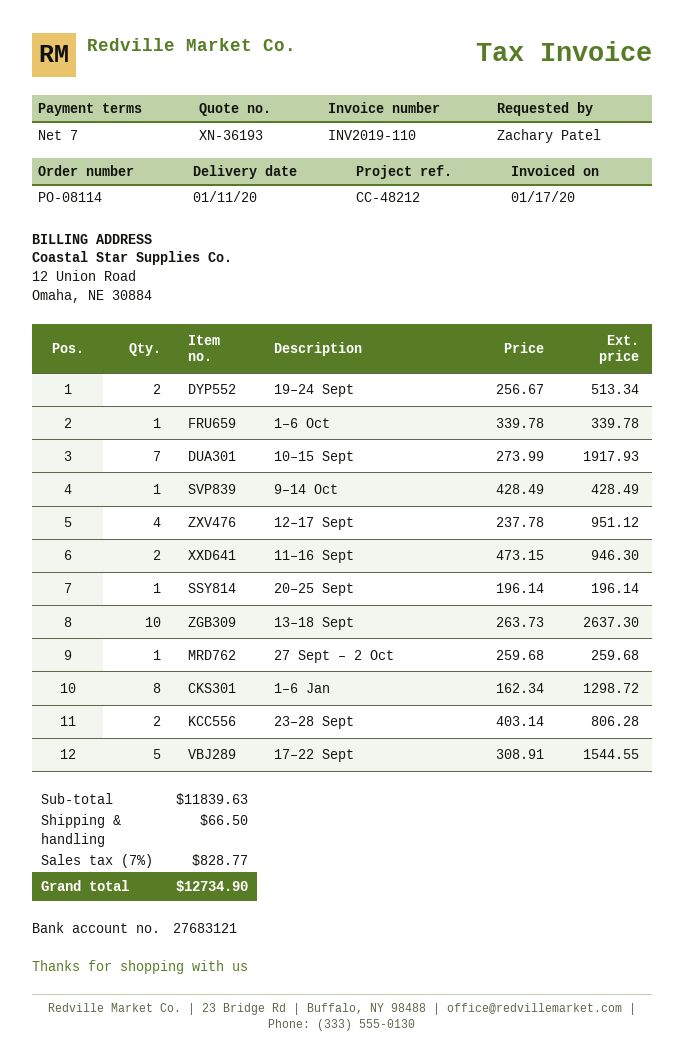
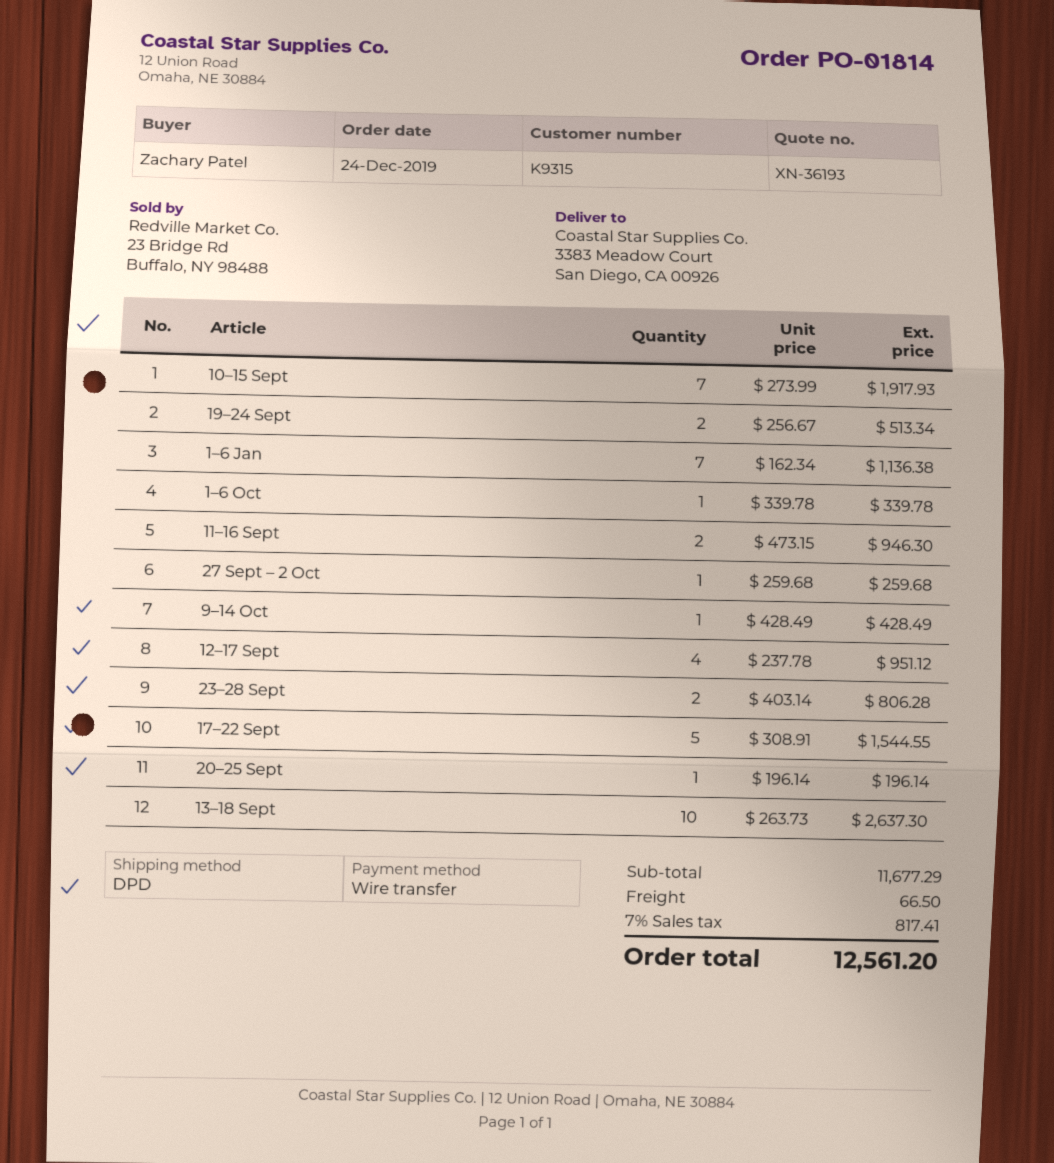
order number: PO-08114 -> PO-01814
1–6 Jan: 8 x 162.34 = 1298.72 -> 7 x 162.34 = 1136.38
subtotal: 11839.63 -> 11677.29
tax: 7% = 828.77 -> 7% = 817.41
total: 12734.90 -> 12561.20

